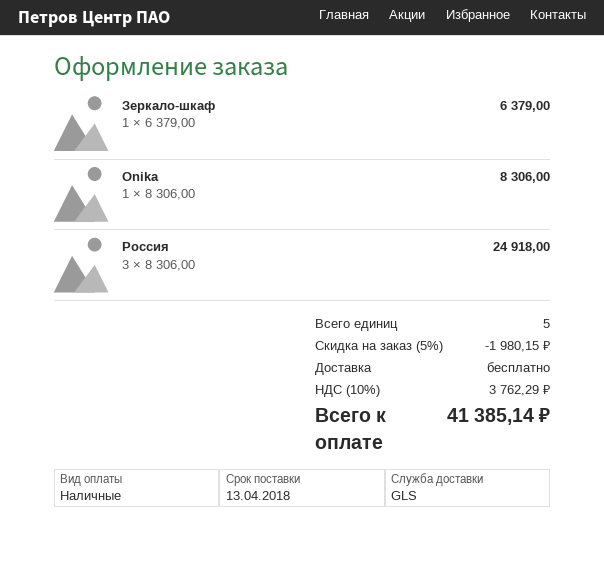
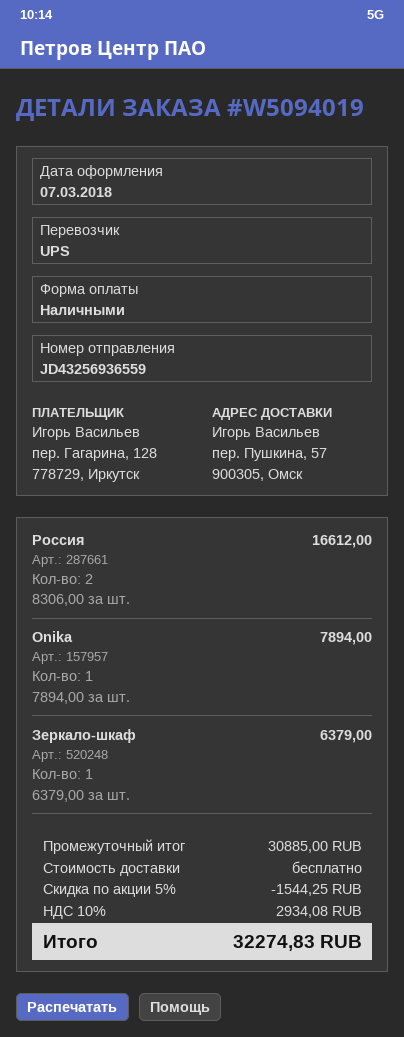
shipping method: GLS -> UPS
Onika: 1 x 8306.00 = 8306.00 -> 1 x 7894.00 = 7894.00
Россия: 3 x 8306.00 = 24918.00 -> 2 x 8306.00 = 16612.00
discount: 5% = 1980.15 -> 5% = 1544.25
tax: 10% = 3762.29 -> 10% = 2934.08
total: 41385.14 -> 32274.83

